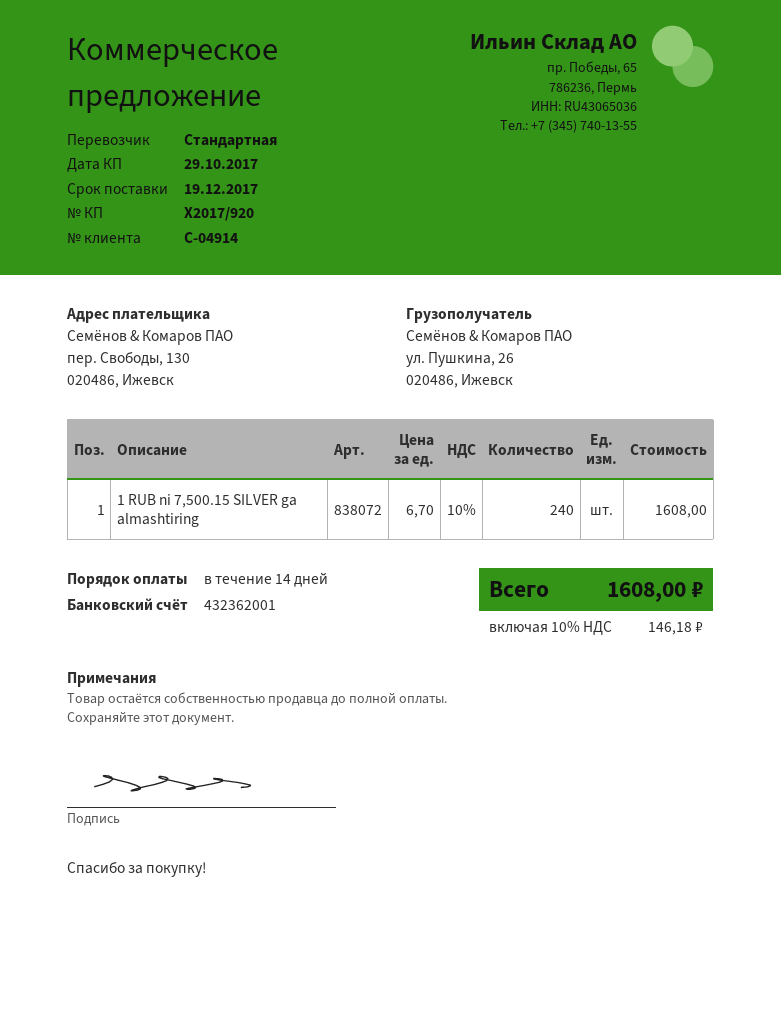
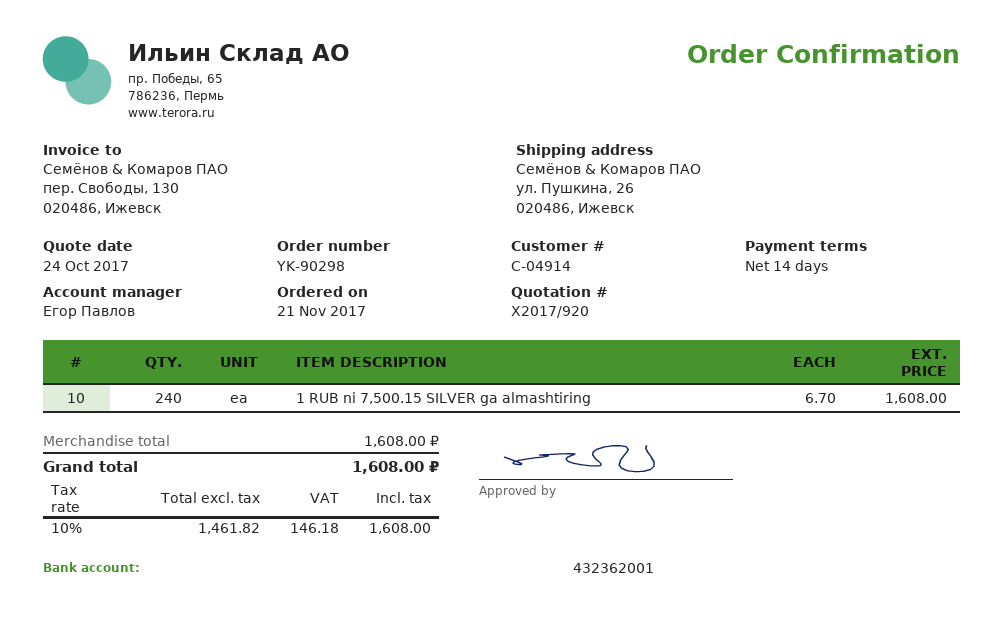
quote date: 2017-10-29 -> 2017-10-24

